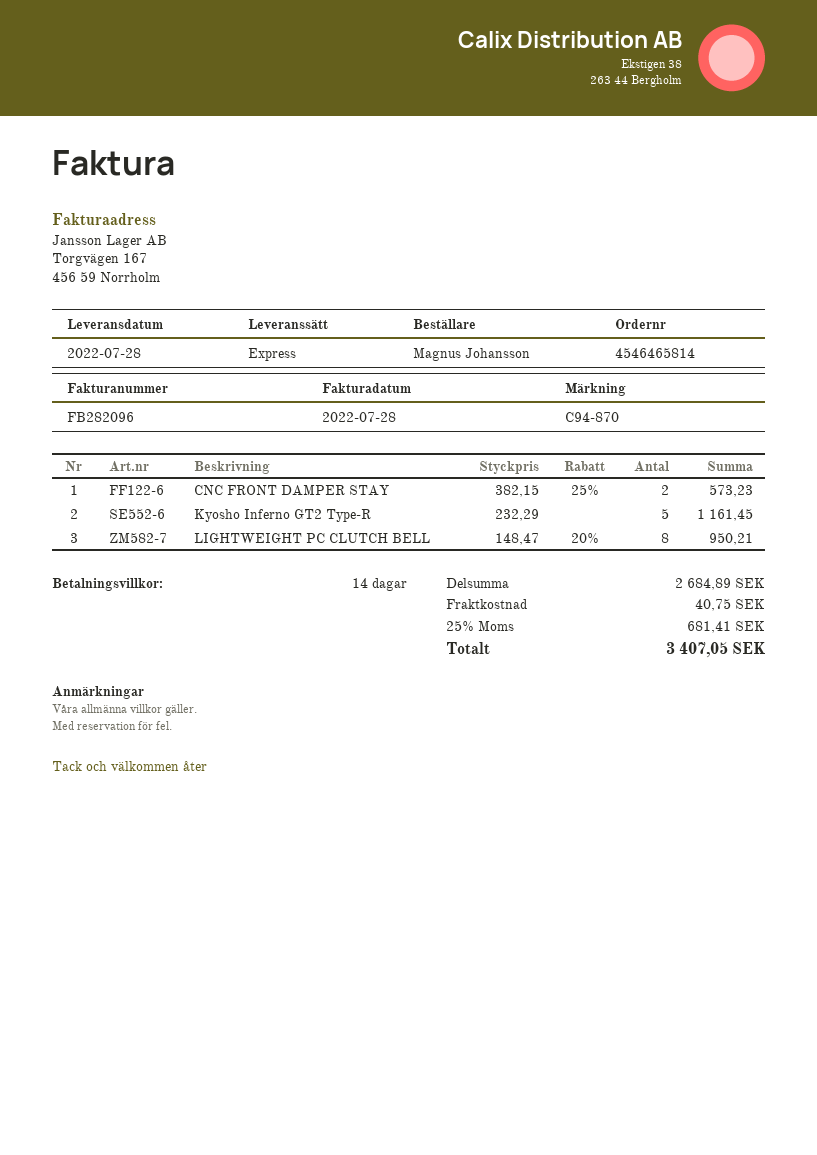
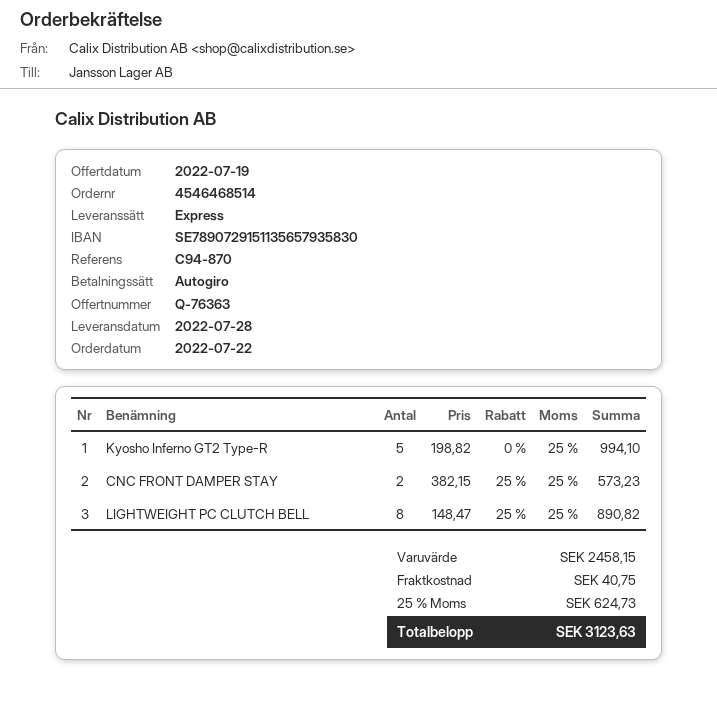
order number: 4546465814 -> 4546468514
Kyosho Inferno GT2 Type-R: 5 x 232.29 = 1161.45 -> 5 x 198.82 = 994.10
LIGHTWEIGHT PC CLUTCH BELL: 8 x 148.47 - 20% = 950.21 -> 8 x 148.47 - 25% = 890.82
subtotal: 2684.89 -> 2458.15
tax: 25% = 681.41 -> 25% = 624.73
total: 3407.05 -> 3123.63

